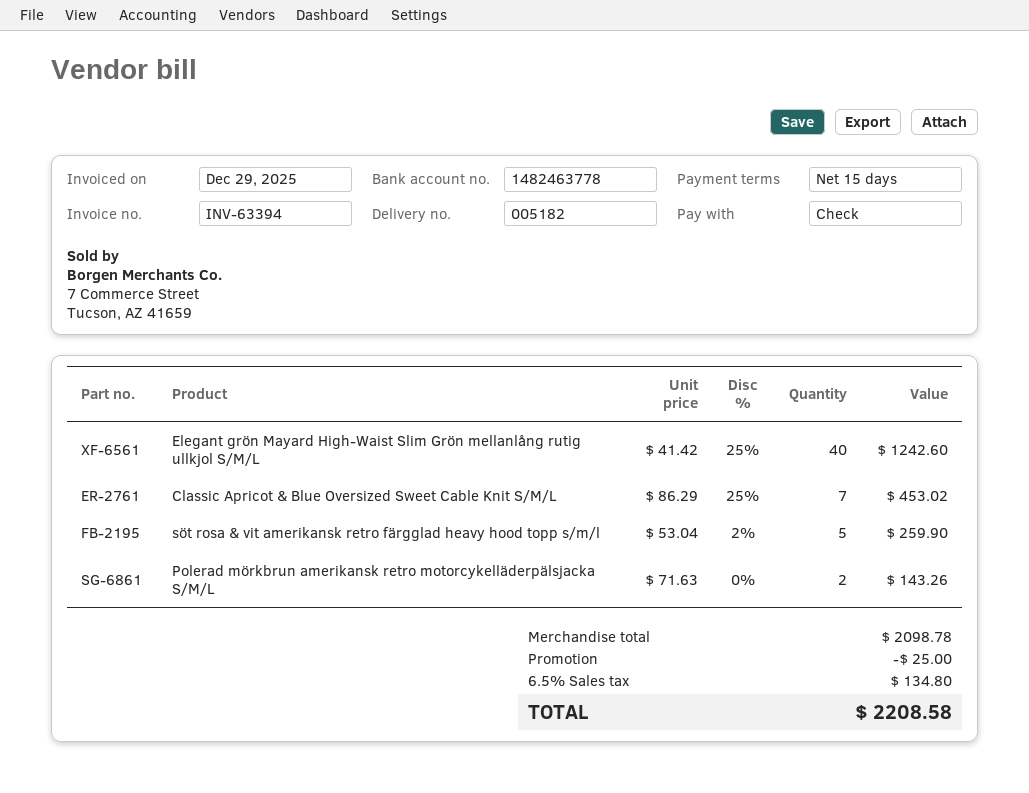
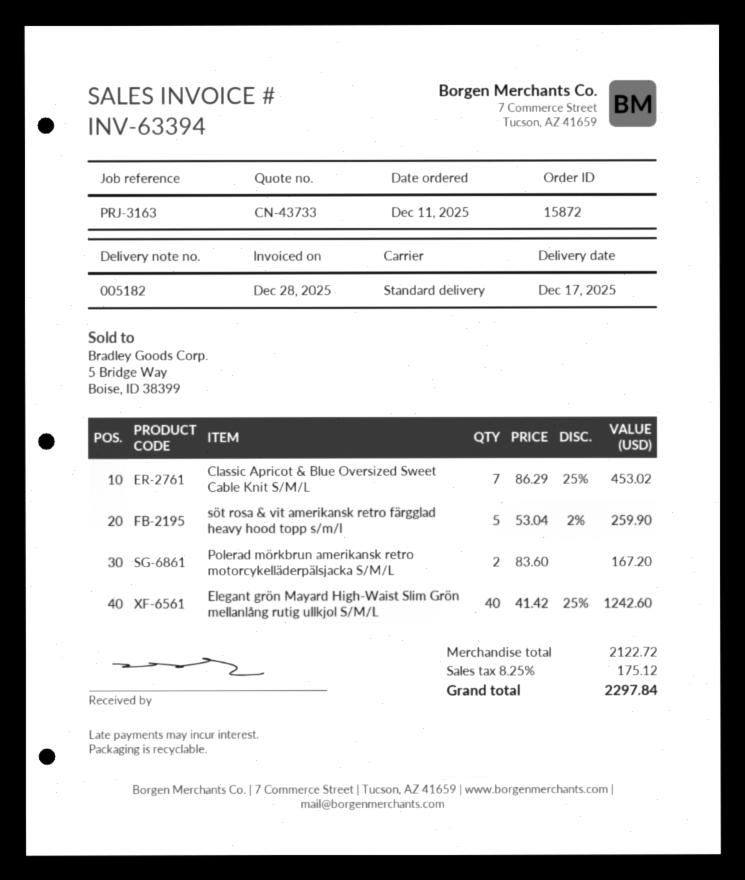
invoice date: 2025-12-29 -> 2025-12-28
Polerad mörkbrun amerikansk retro motorcykelläderpälsjacka S/M/L: 2 x 71.63 = 143.26 -> 2 x 83.60 = 167.20
subtotal: 2098.78 -> 2122.72
discount: 25.00 -> none
tax: 6.5% = 134.80 -> 8.25% = 175.12
total: 2208.58 -> 2297.84

